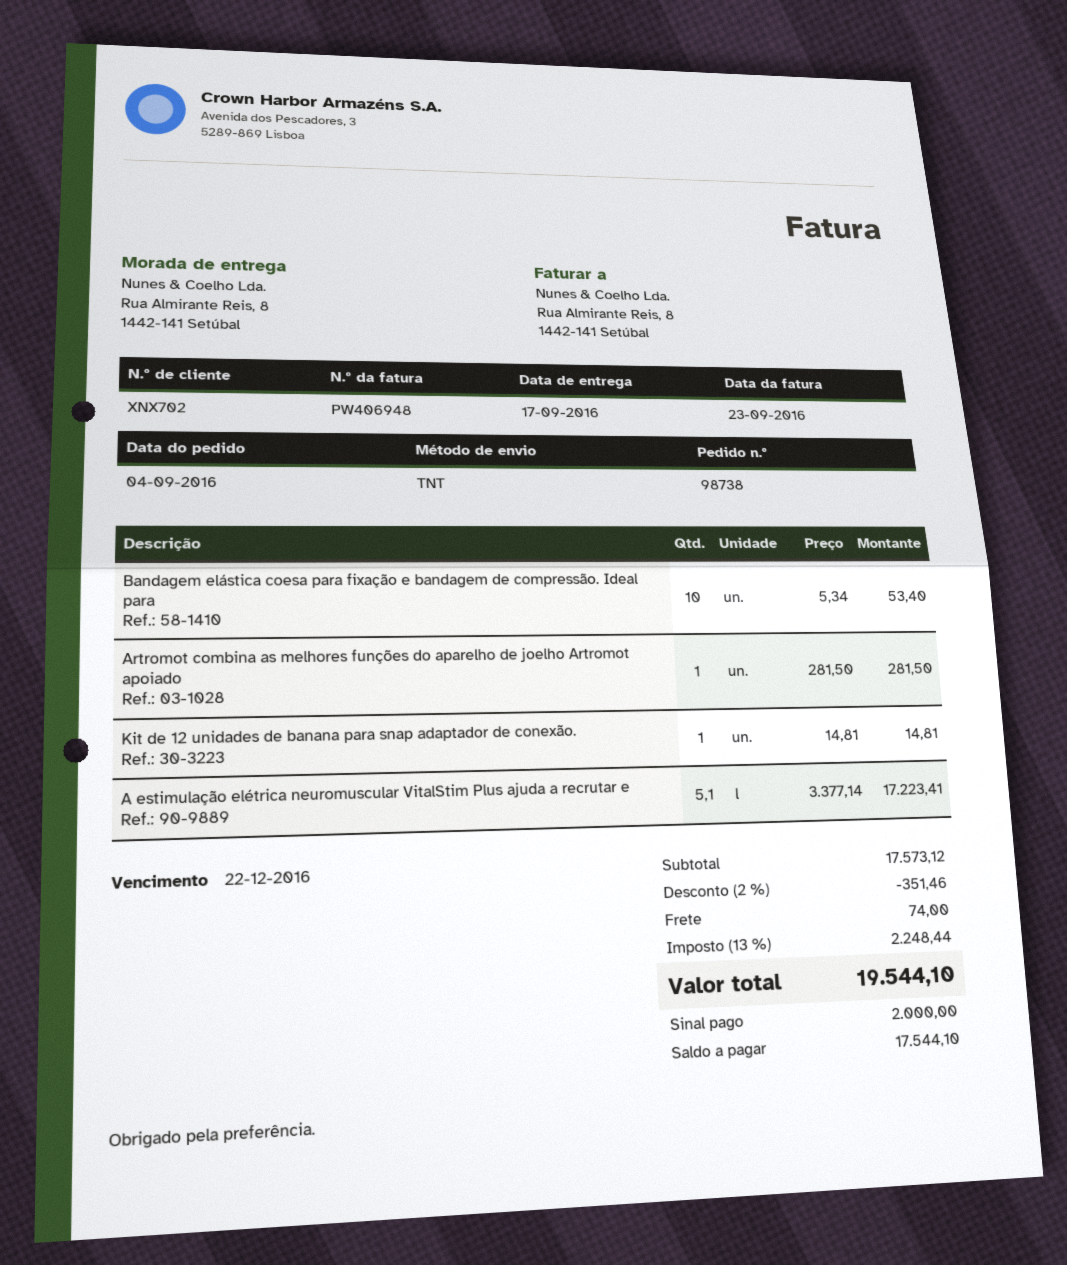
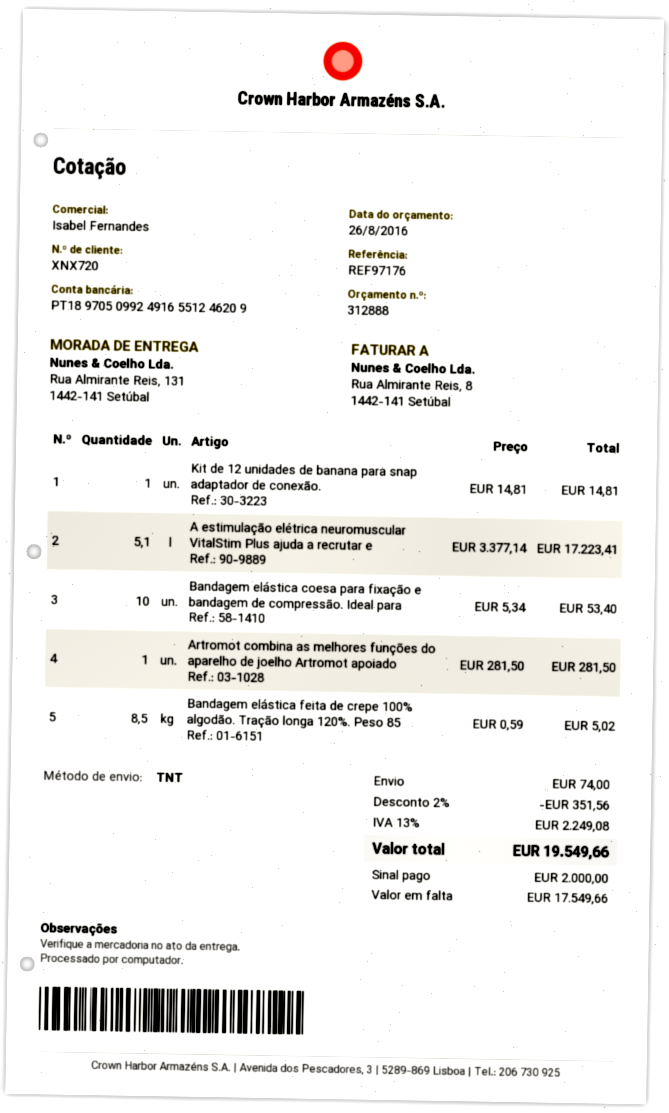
customer number: XNX702 -> XNX720
ship to: Rua Almirante Reis, 8, 1442-141 Setúbal -> Rua Almirante Reis, 131, 1442-141 Setúbal
Bandagem elástica feita de crepe 100% algodão. Tração longa 120%. Peso 85: none -> 8.5 x 0.59 = 5.02
discount: 2% = 351.46 -> 2% = 351.56
tax: 13% = 2248.44 -> 13% = 2249.08
total: 19544.10 -> 19549.66
balance: 17544.10 -> 17549.66

